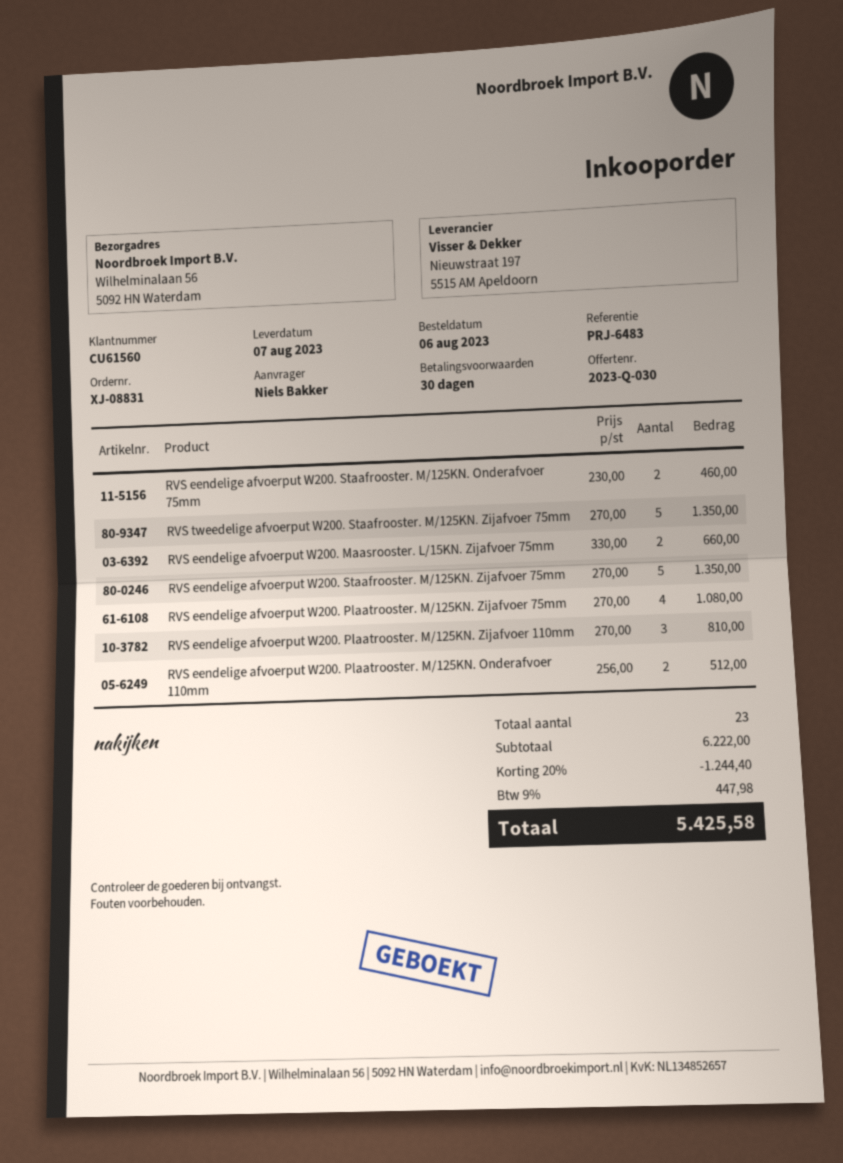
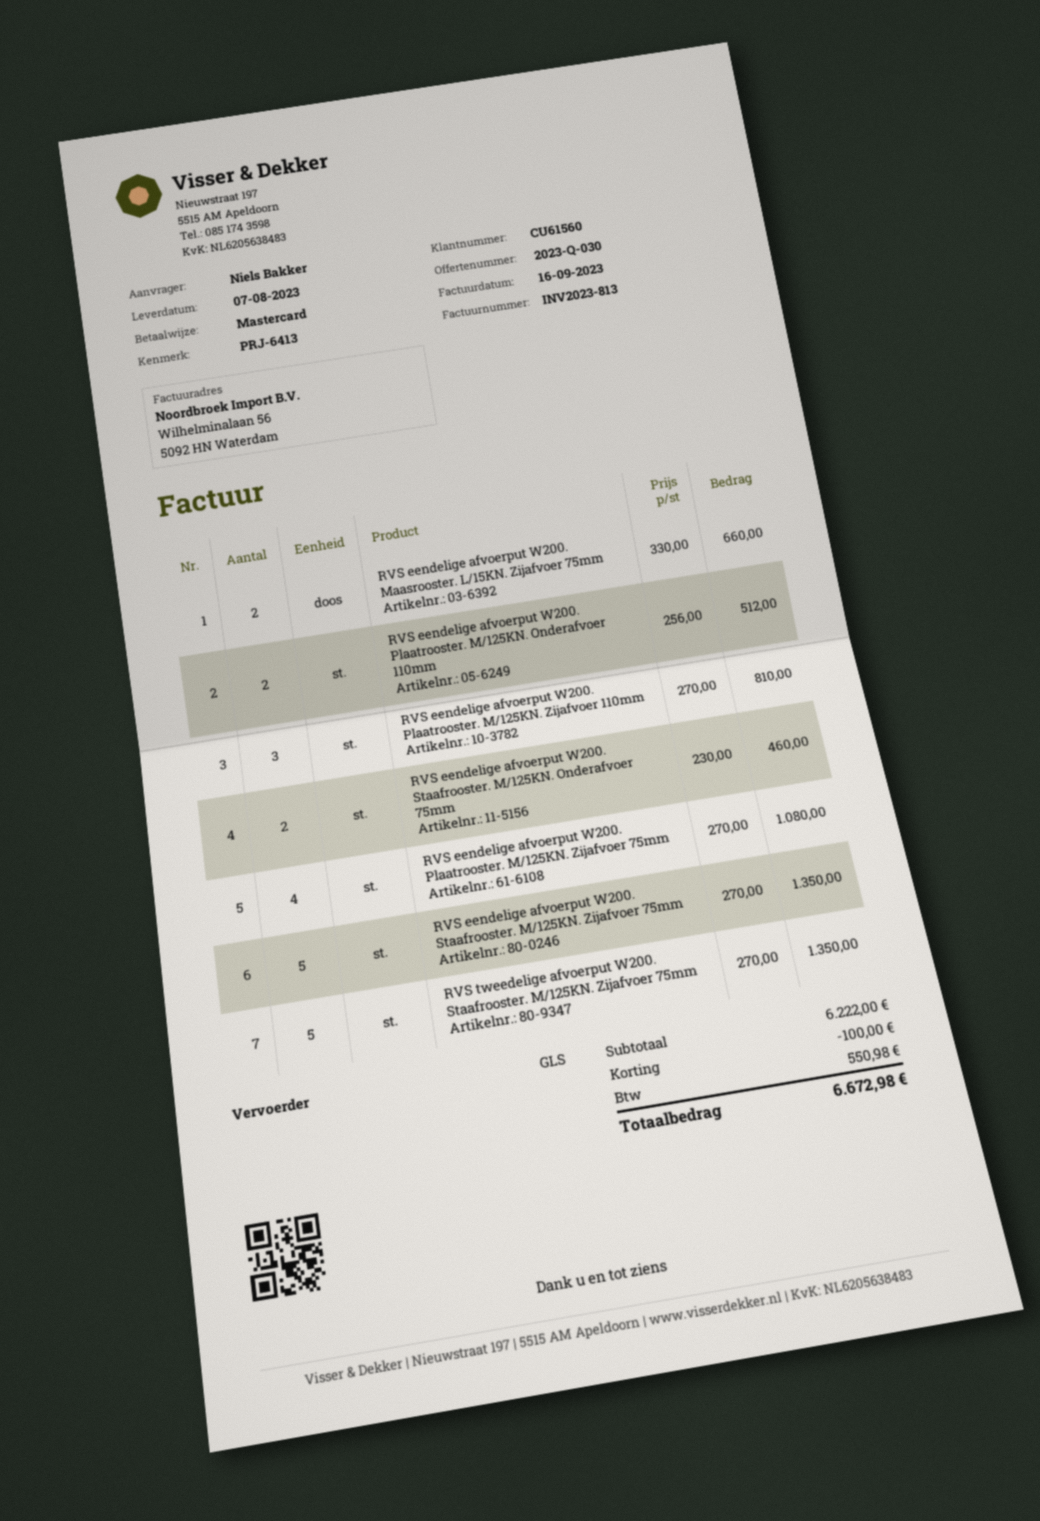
reference: PRJ-6483 -> PRJ-6413
discount: 1244.40 -> 100.00
tax: 447.98 -> 550.98
total: 5425.58 -> 6672.98

